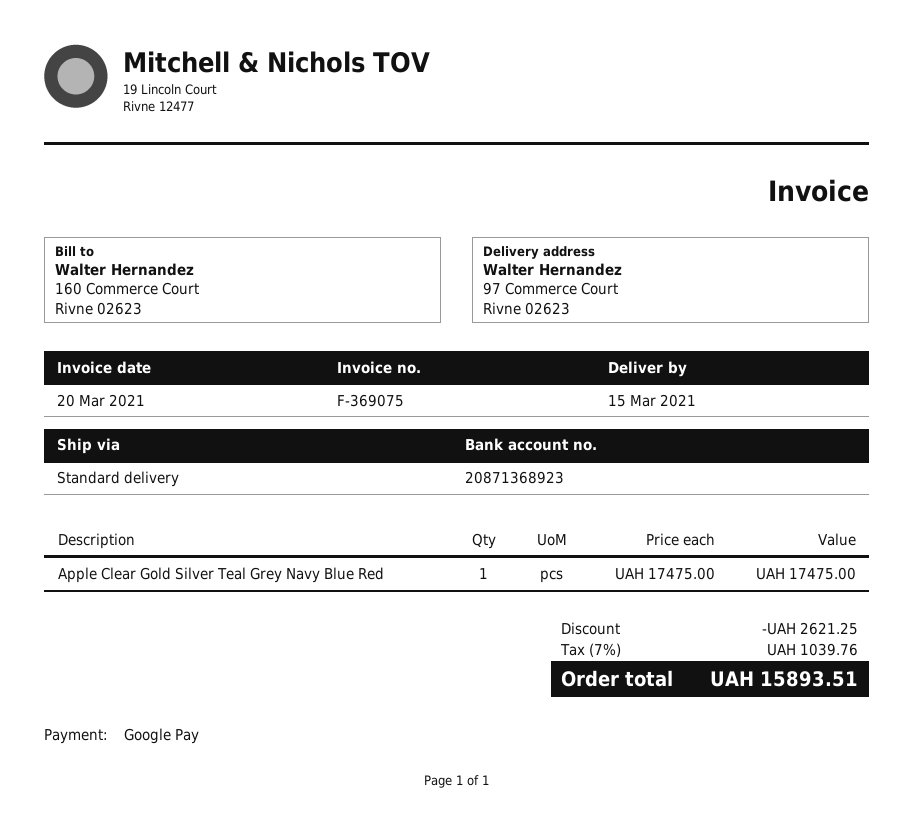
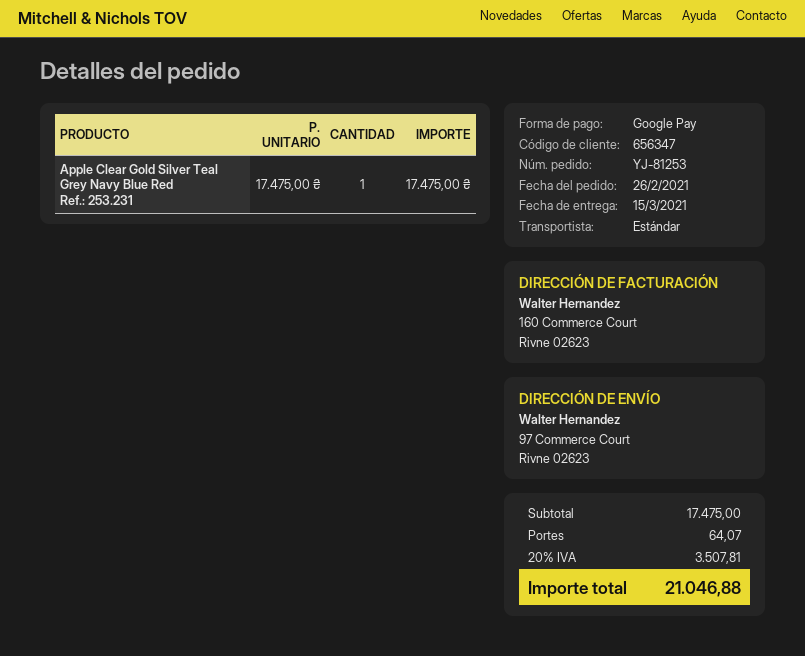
discount: 2621.25 -> none
shipping: none -> 64.07
tax: 7% = 1039.76 -> 20% = 3507.81
total: 15893.51 -> 21046.88

